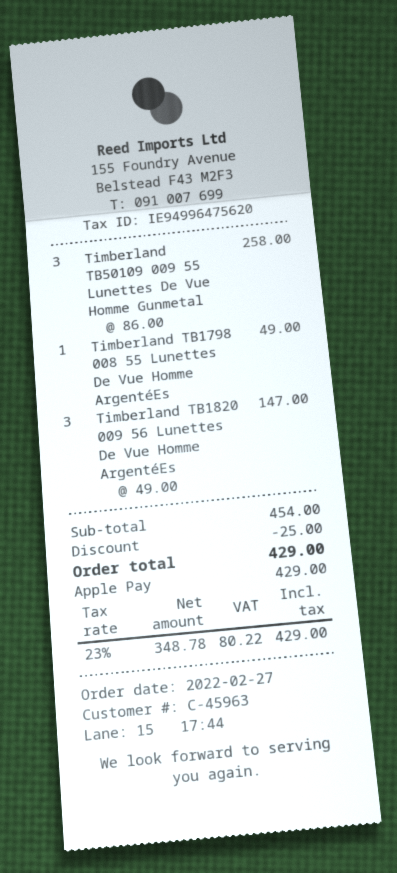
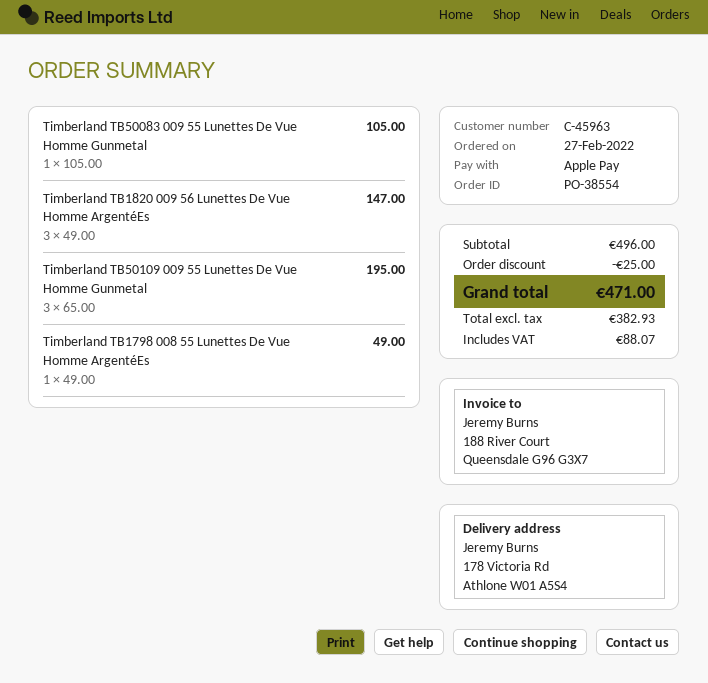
Timberland TB50109 009 55 Lunettes De Vue Homme Gunmetal: 3 x 86.00 = 258.00 -> 3 x 65.00 = 195.00
Timberland TB50083 009 55 Lunettes De Vue Homme Gunmetal: none -> 1 x 105.00 = 105.00
subtotal: 454.00 -> 496.00
net: 348.78 -> 382.93
tax: 80.22 -> 88.07
total: 429.00 -> 471.00

